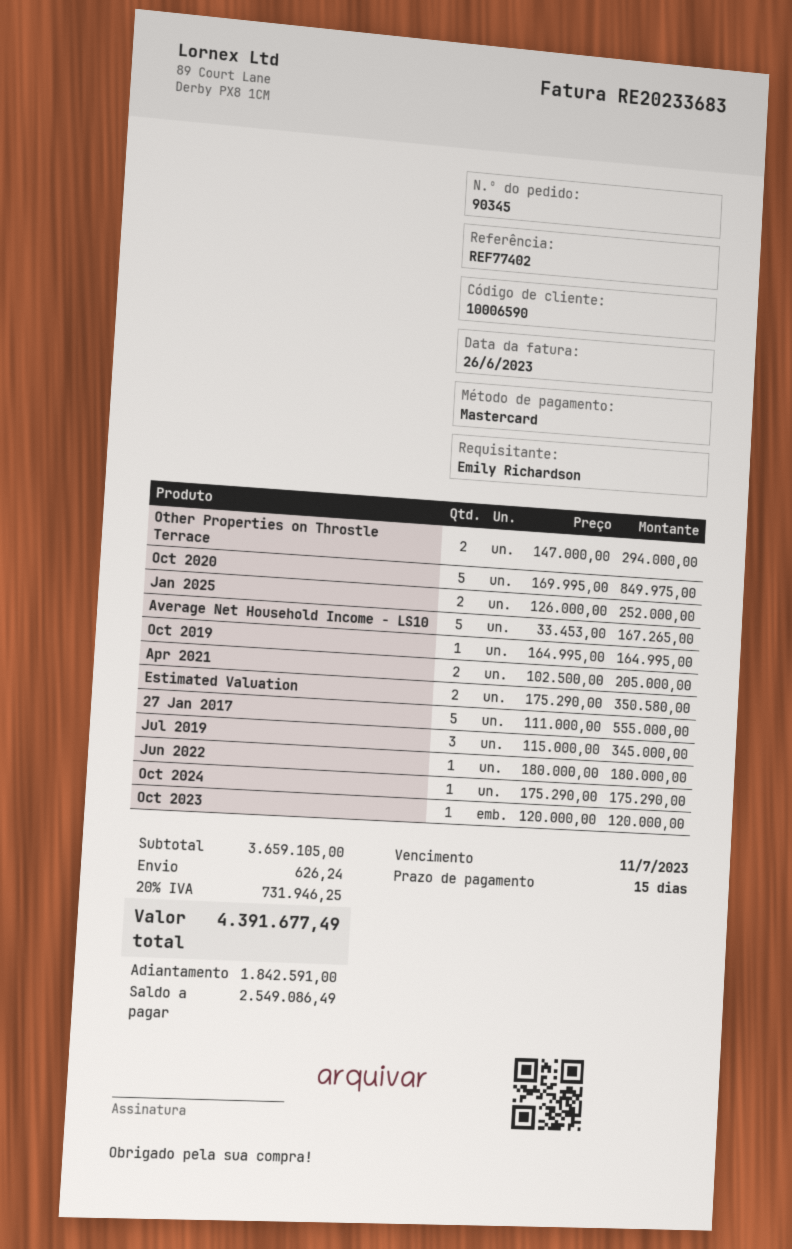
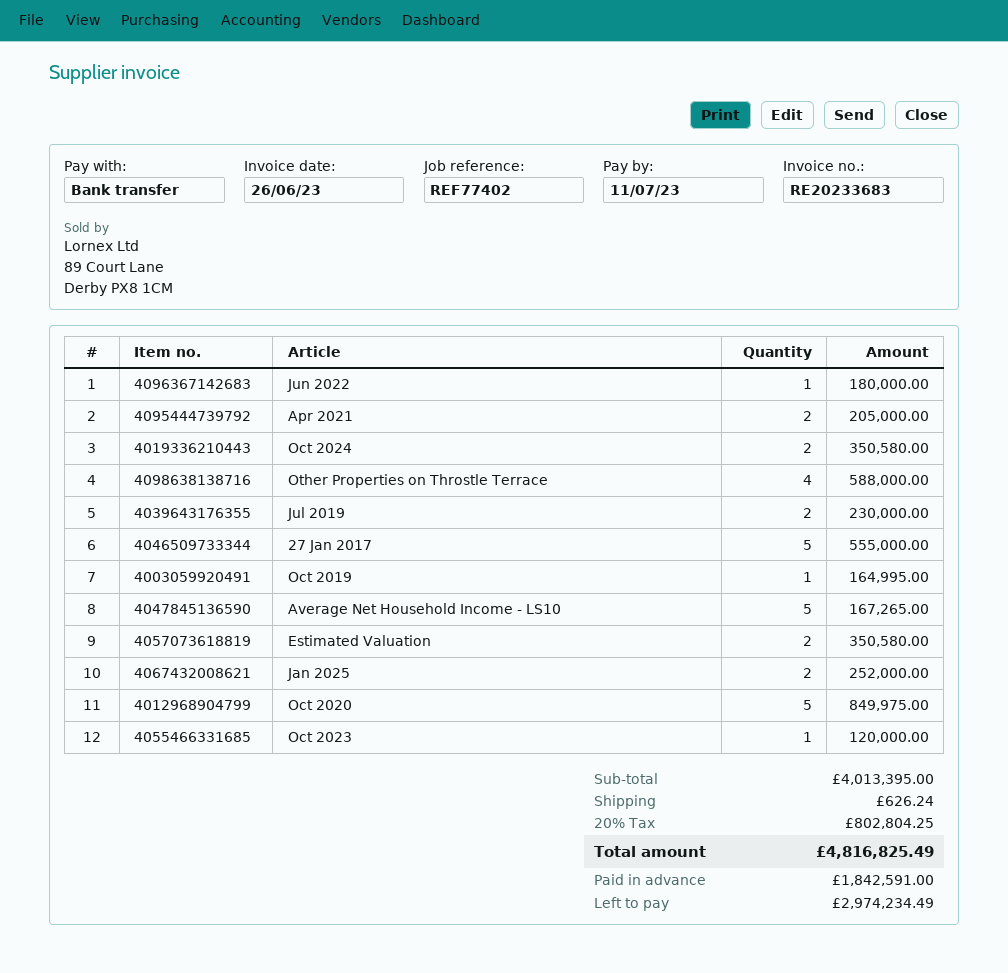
payment method: Mastercard -> bank transfer
Other Properties on Throstle Terrace: 2 for 294000.00 -> 4 for 588000.00
Jul 2019: 3 for 345000.00 -> 2 for 230000.00
Oct 2024: 1 for 175290.00 -> 2 for 350580.00
subtotal: 3659105.00 -> 4013395.00
tax: 20% = 731946.25 -> 20% = 802804.25
total: 4391677.49 -> 4816825.49
balance: 2549086.49 -> 2974234.49

